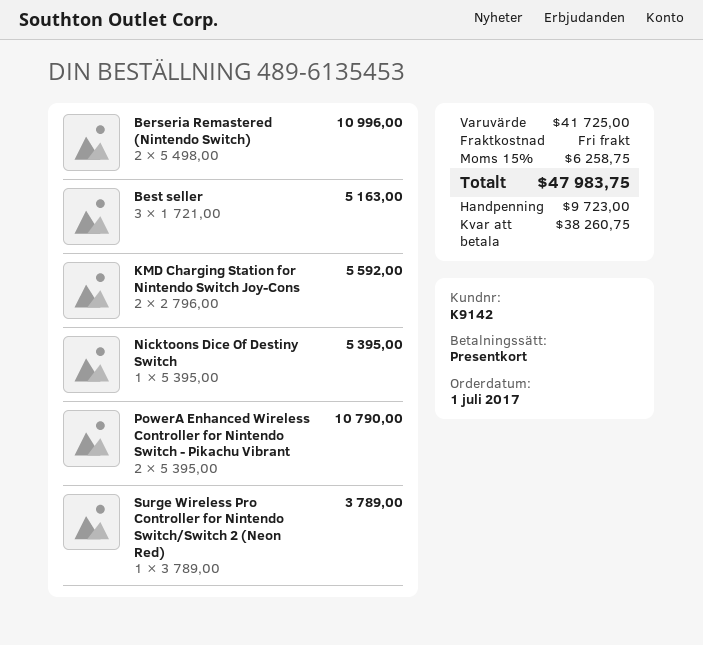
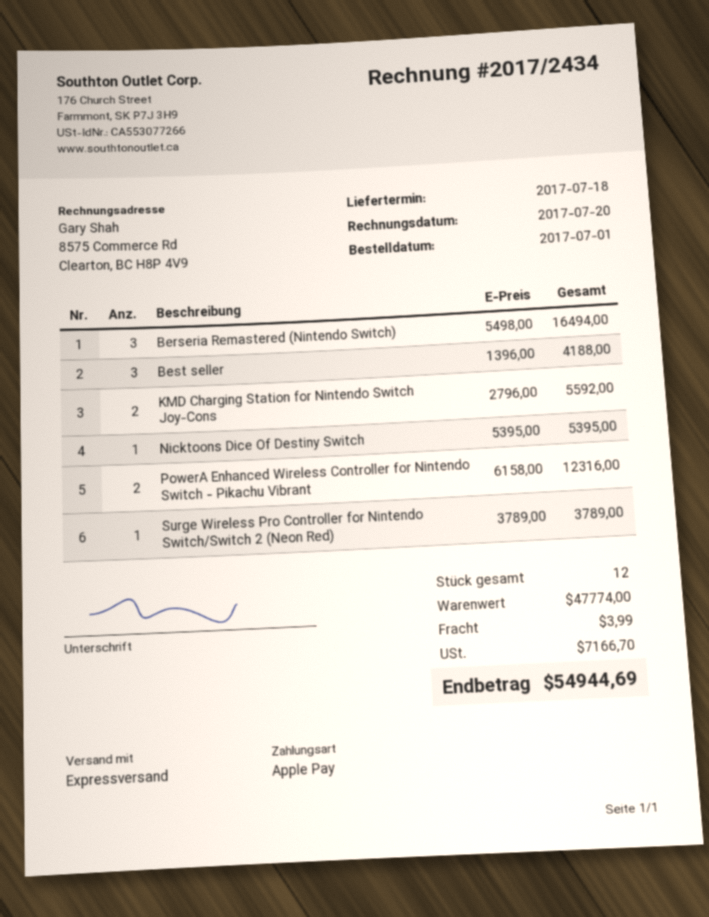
payment method: gift card -> Apple Pay
Berseria Remastered (Nintendo Switch): 2 x 5498.00 = 10996.00 -> 3 x 5498.00 = 16494.00
Best seller: 3 x 1721.00 = 5163.00 -> 3 x 1396.00 = 4188.00
PowerA Enhanced Wireless Controller for Nintendo Switch - Pikachu Vibrant: 2 x 5395.00 = 10790.00 -> 2 x 6158.00 = 12316.00
subtotal: 41725.00 -> 47774.00
shipping: 0.00 -> 3.99
tax: 6258.75 -> 7166.70
total: 47983.75 -> 54944.69

